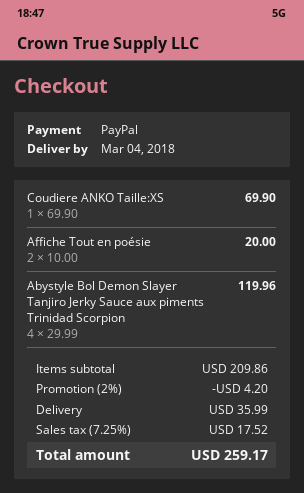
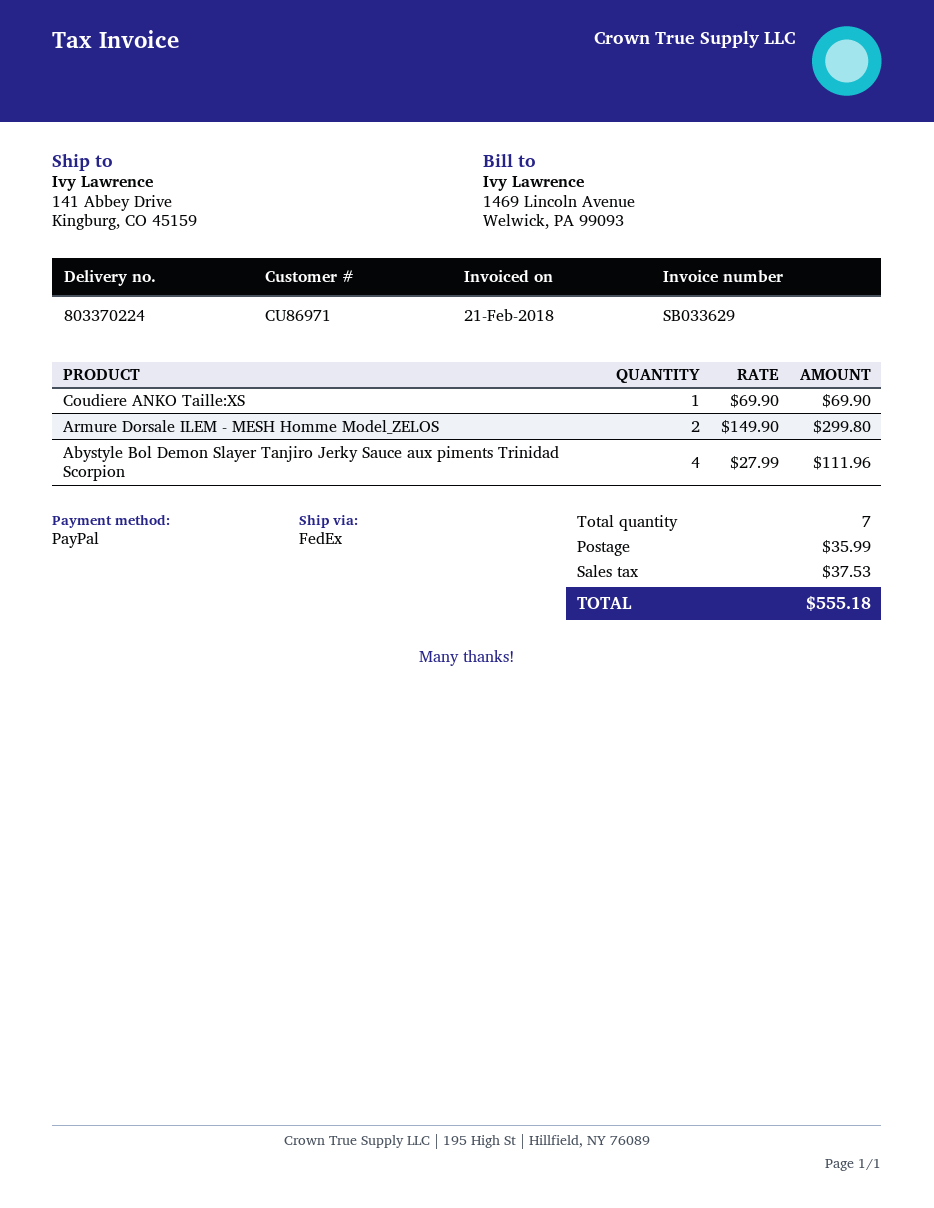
Affiche Tout en poésie: 2 x 10.00 = 20.00 -> none
Abystyle Bol Demon Slayer Tanjiro Jerky Sauce aux piments Trinidad Scorpion: 4 x 29.99 = 119.96 -> 4 x 27.99 = 111.96
Armure Dorsale ILEM - MESH Homme Model_ZELOS: none -> 2 x 149.90 = 299.80
discount: 2% = 4.20 -> none
tax: 17.52 -> 37.53
total: 259.17 -> 555.18

